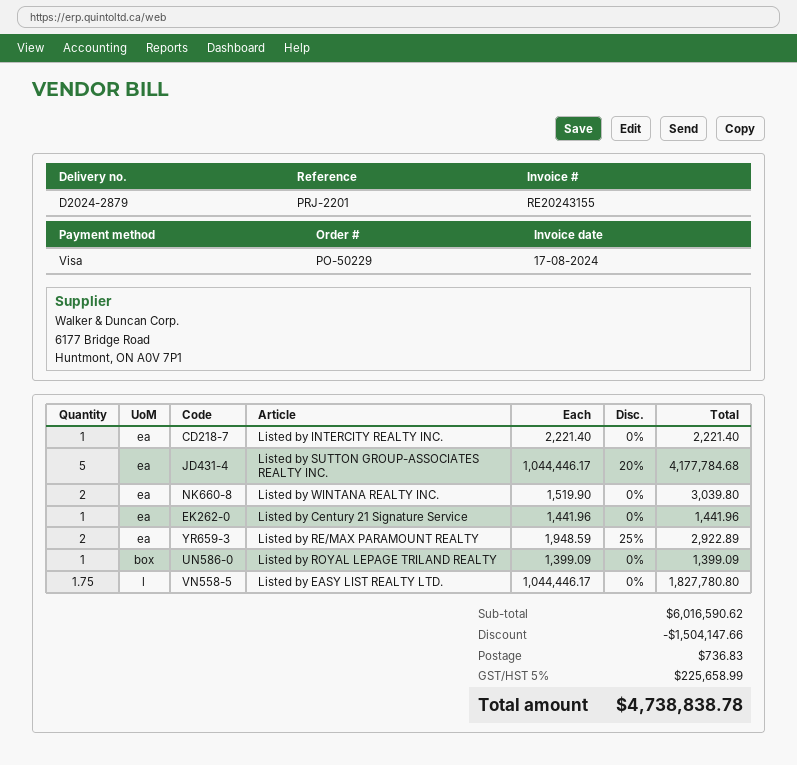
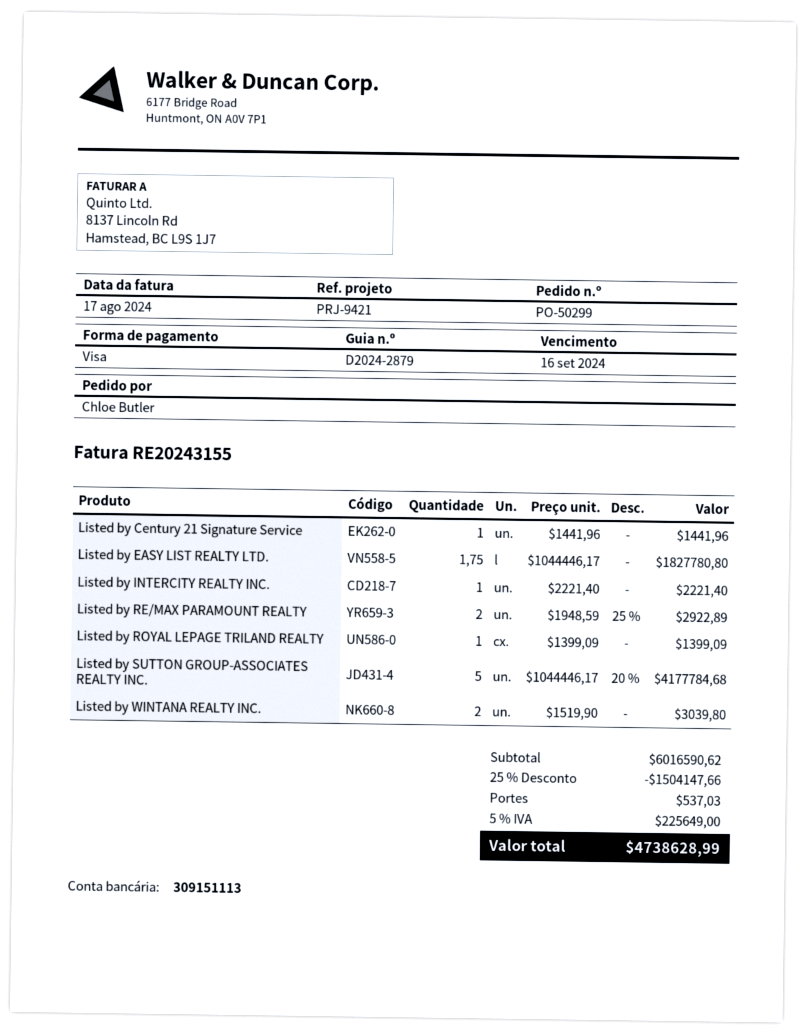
order number: PO-50229 -> PO-50299
reference: PRJ-2201 -> PRJ-9421
shipping: 736.83 -> 537.03
tax: 5% = 225658.99 -> 5% = 225649.00
total: 4738838.78 -> 4738628.99

